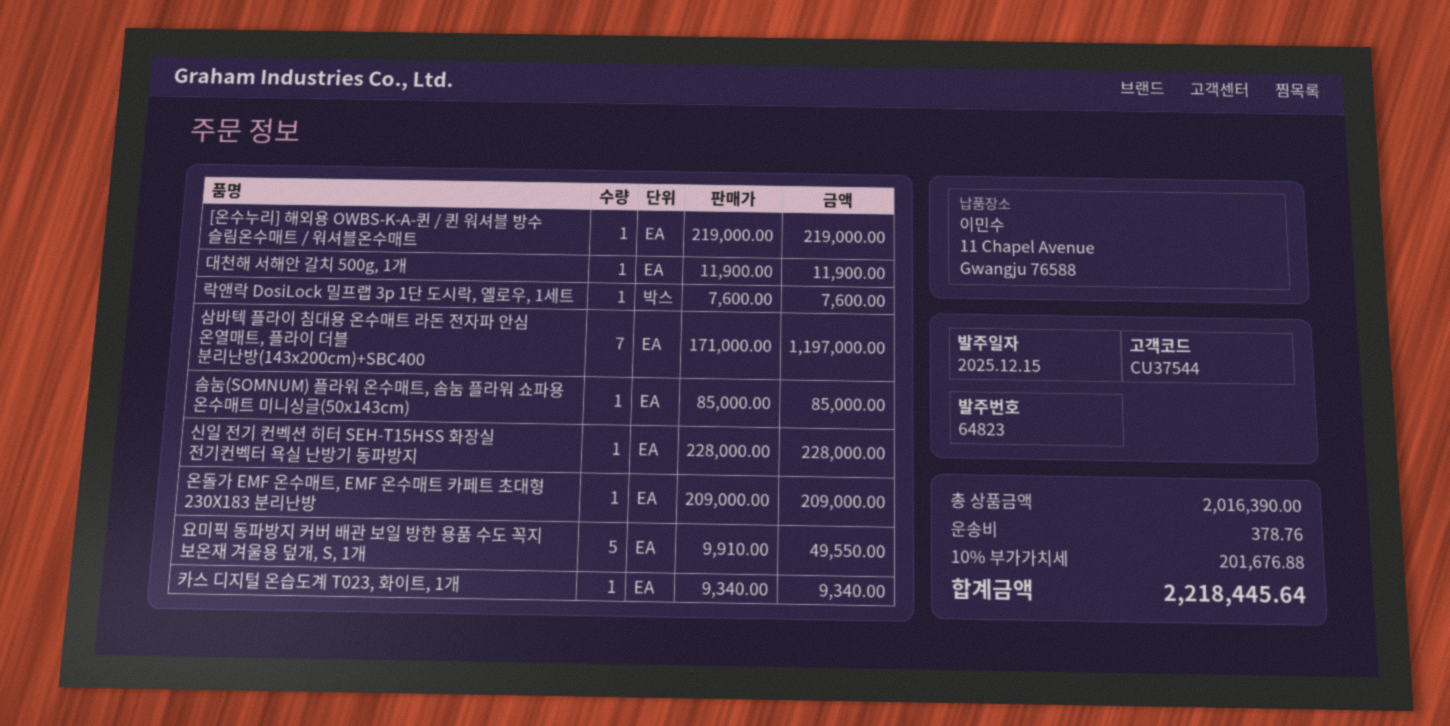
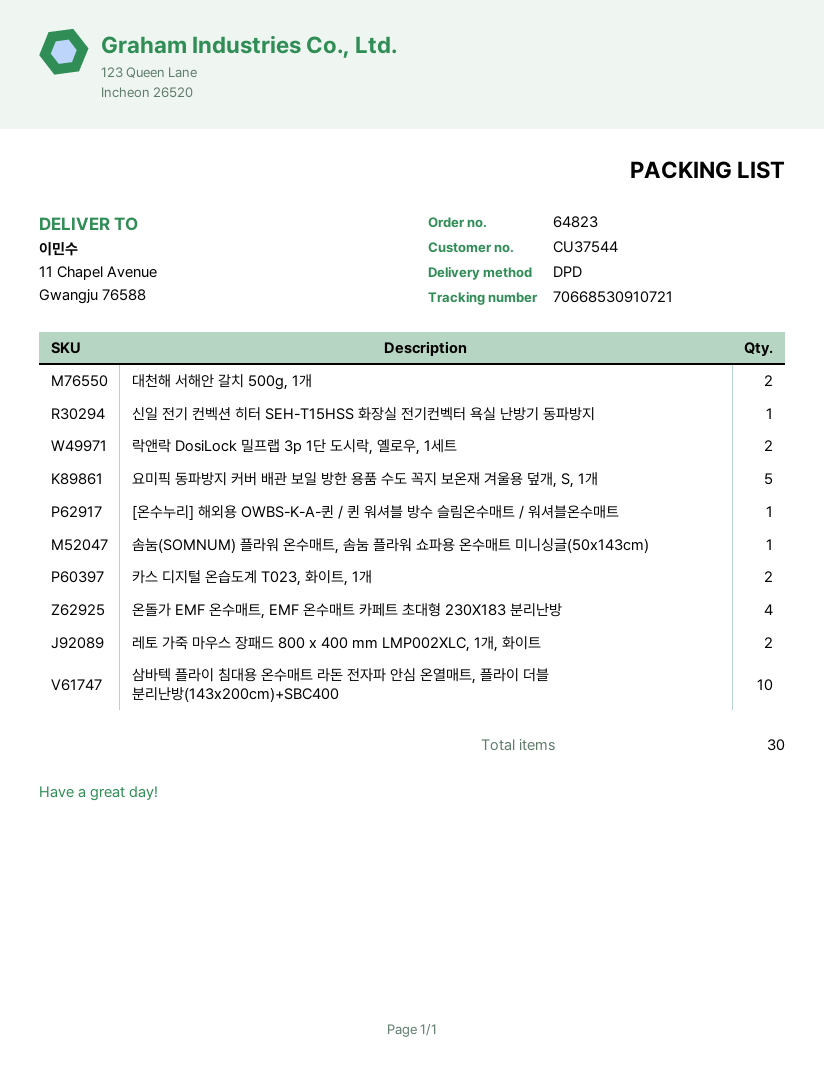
대천해 서해안 갈치 500g, 1개: 1 -> 2
락앤락 DosiLock 밀프랩 3p 1단 도시락, 옐로우, 1세트: 1 -> 2
삼바텍 플라이 침대용 온수매트 라돈 전자파 안심 온열매트, 플라이 더블 분리난방(143x200cm)+SBC400: 7 -> 10
온돌가 EMF 온수매트, EMF 온수매트 카페트 초대형 230X183 분리난방: 1 -> 4
카스 디지털 온습도계 T023, 화이트, 1개: 1 -> 2
레토 가죽 마우스 장패드 800 x 400 mm LMP002XLC, 1개, 화이트: none -> 2

